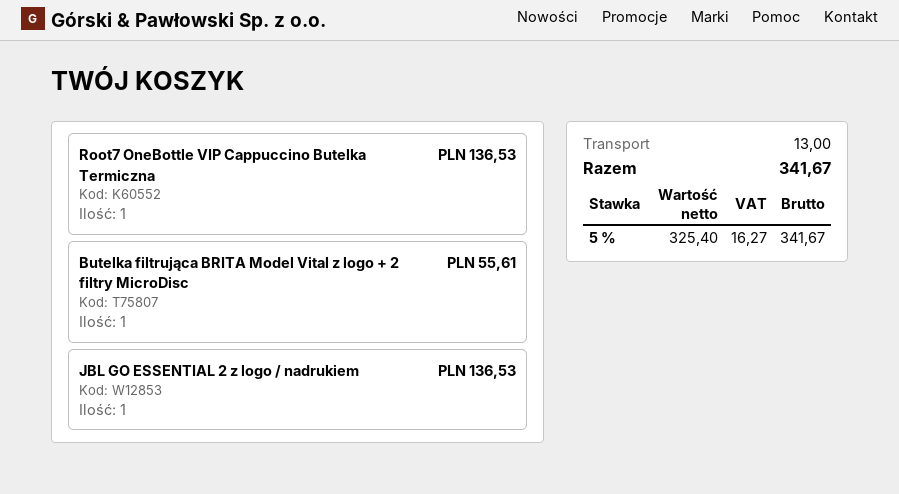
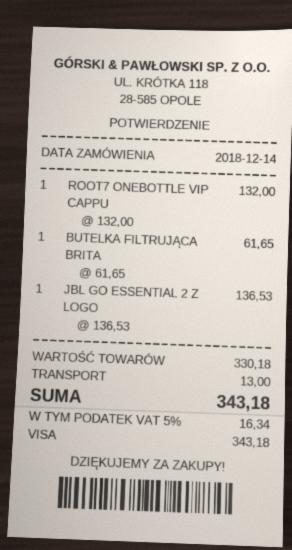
Root7 OneBottle VIP Cappuccino Butelka Termiczna: 1 for 136.53 -> 1 for 132.00
Butelka filtrująca BRITA Model Vital z logo + 2 filtry MicroDisc: 1 for 55.61 -> 1 for 61.65
tax: 5% = 16.27 -> 5% = 16.34
total: 341.67 -> 343.18

